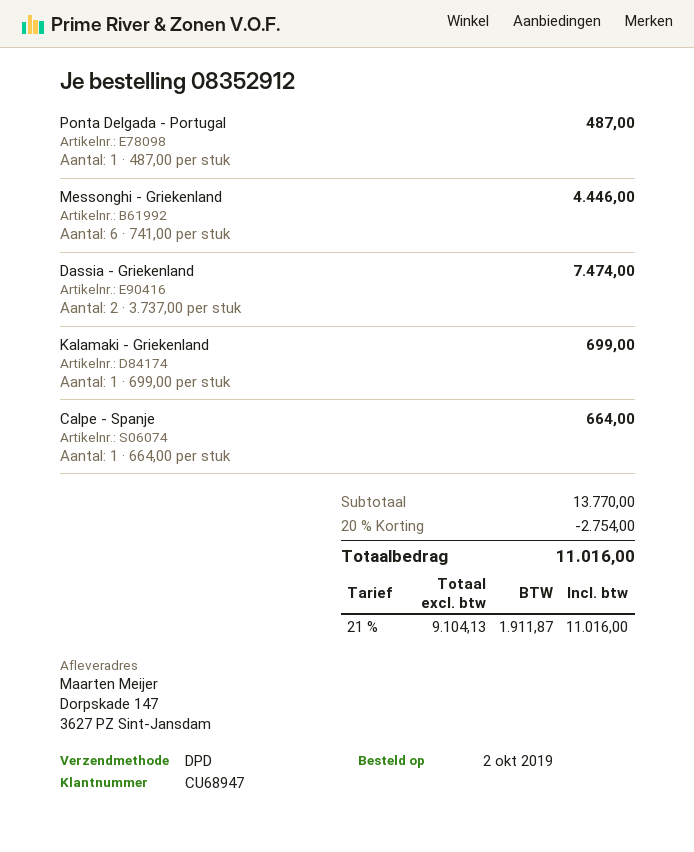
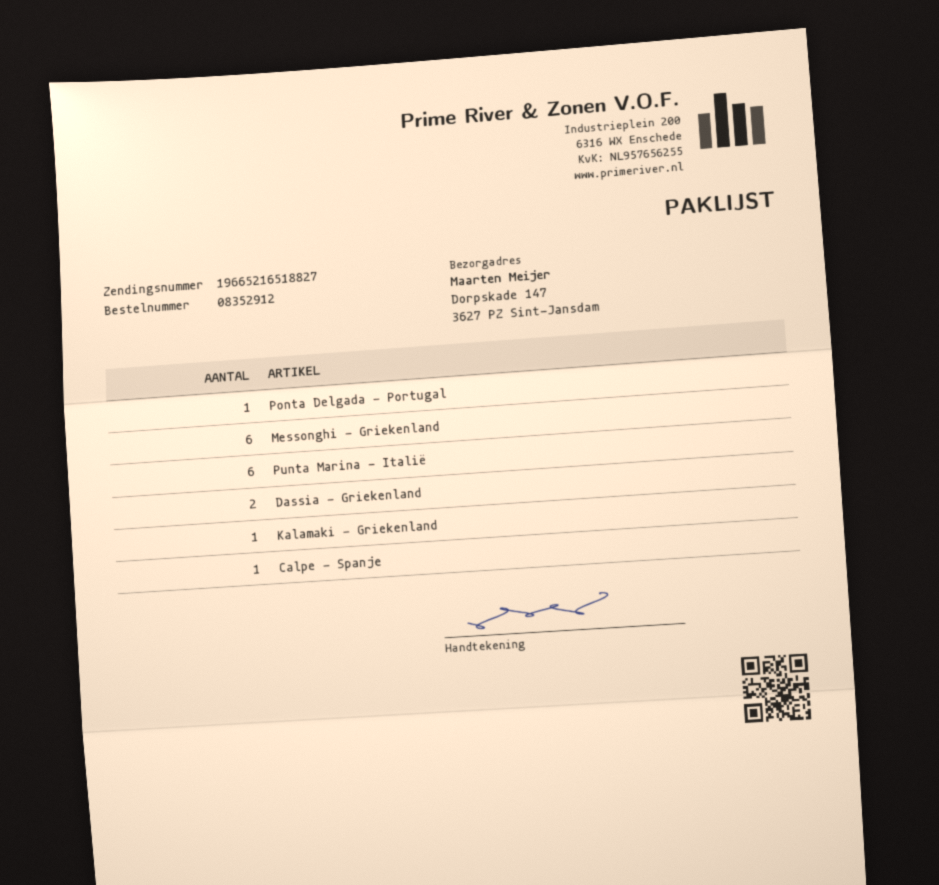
Punta Marina - Italië: none -> 6

